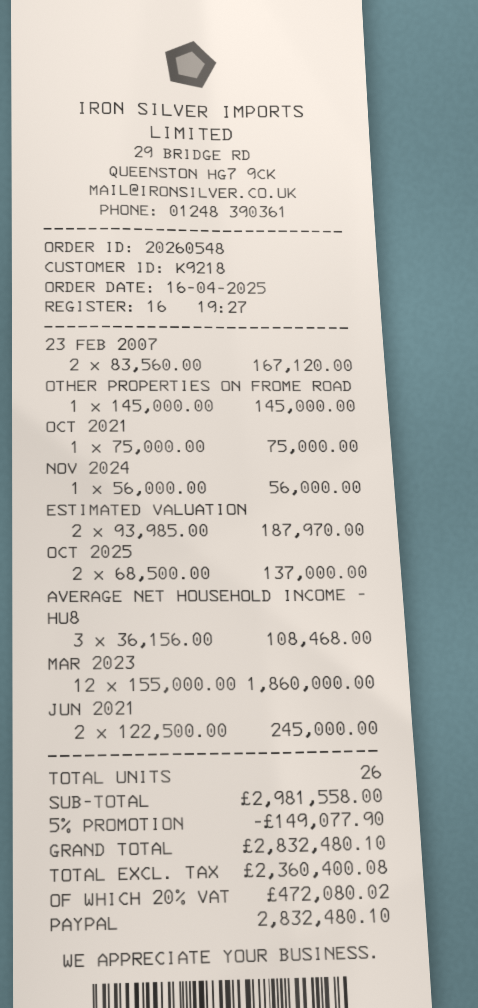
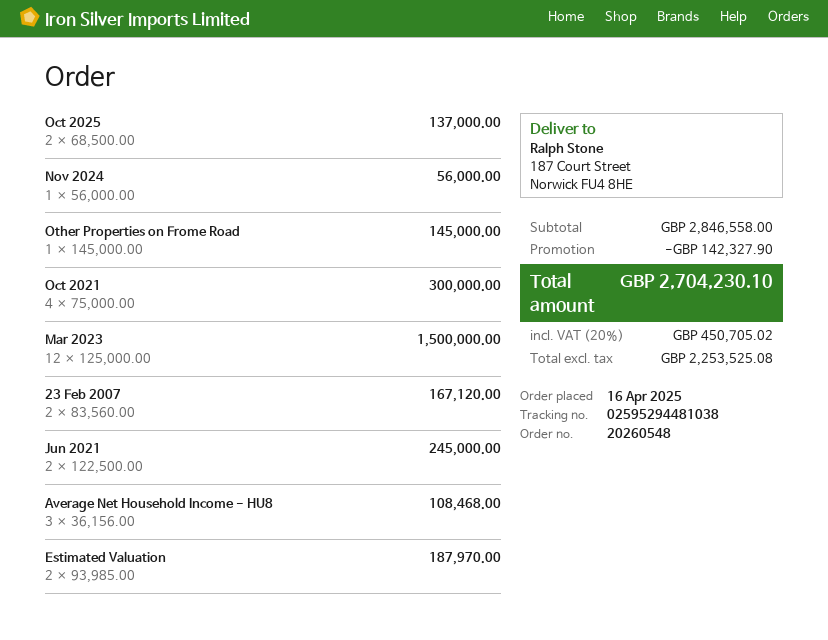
OCT 2021: 1 x 75000.00 = 75000.00 -> 4 x 75000.00 = 300000.00
MAR 2023: 12 x 155000.00 = 1860000.00 -> 12 x 125000.00 = 1500000.00
subtotal: 2981558.00 -> 2846558.00
discount: 149077.90 -> 142327.90
net: 2360400.08 -> 2253525.08
tax: 20% = 472080.02 -> 20% = 450705.02
total: 2832480.10 -> 2704230.10

